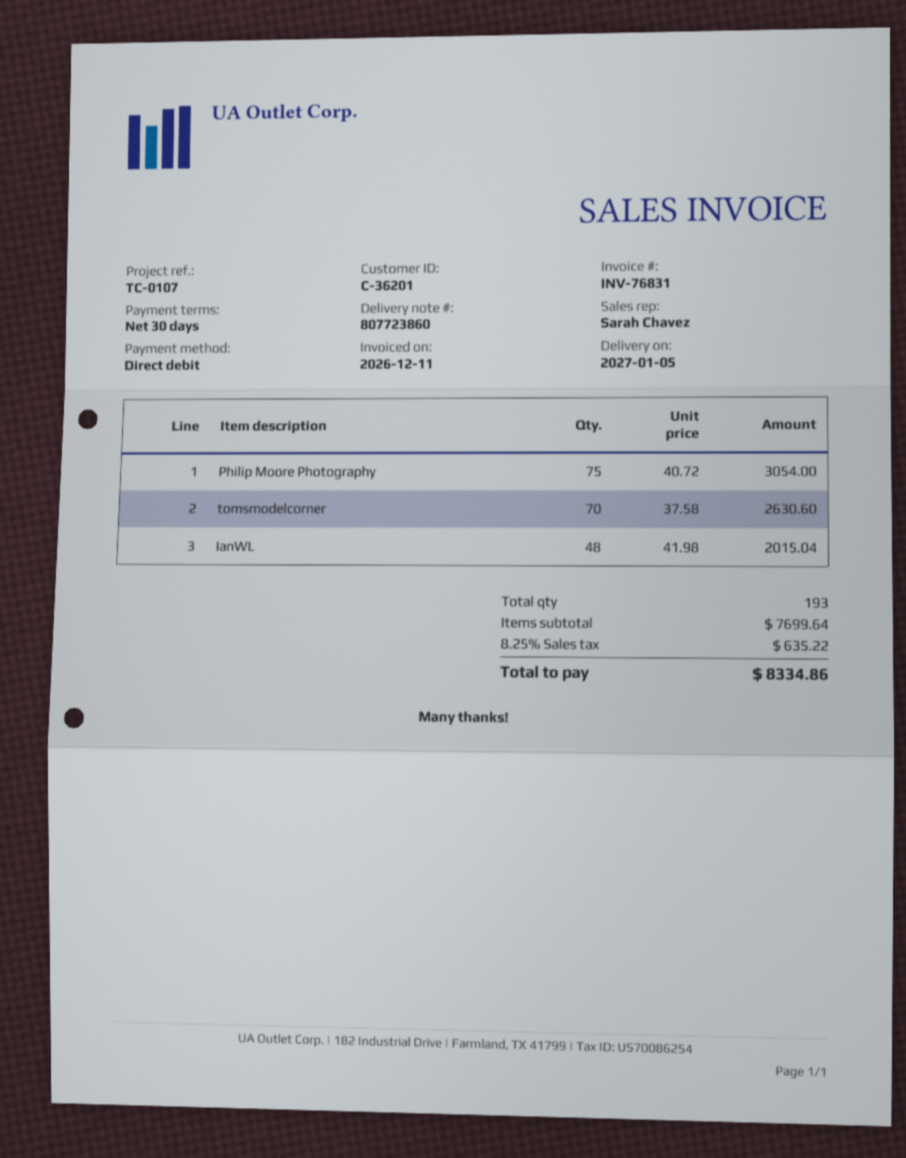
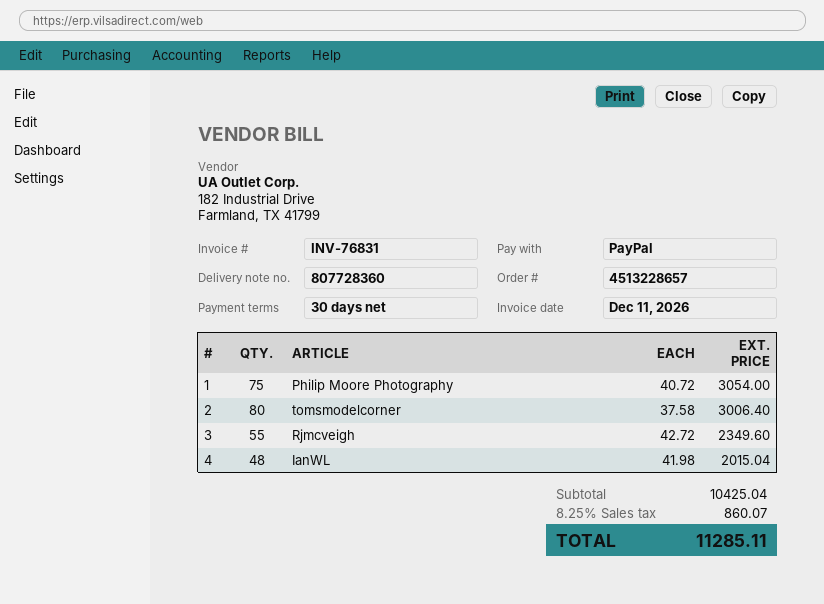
delivery note number: 807723860 -> 807728360
payment method: direct debit -> PayPal
tomsmodelcorner: 70 x 37.58 = 2630.60 -> 80 x 37.58 = 3006.40
Rjmcveigh: none -> 55 x 42.72 = 2349.60
subtotal: 7699.64 -> 10425.04
tax: 8.25% = 635.22 -> 8.25% = 860.07
total: 8334.86 -> 11285.11

